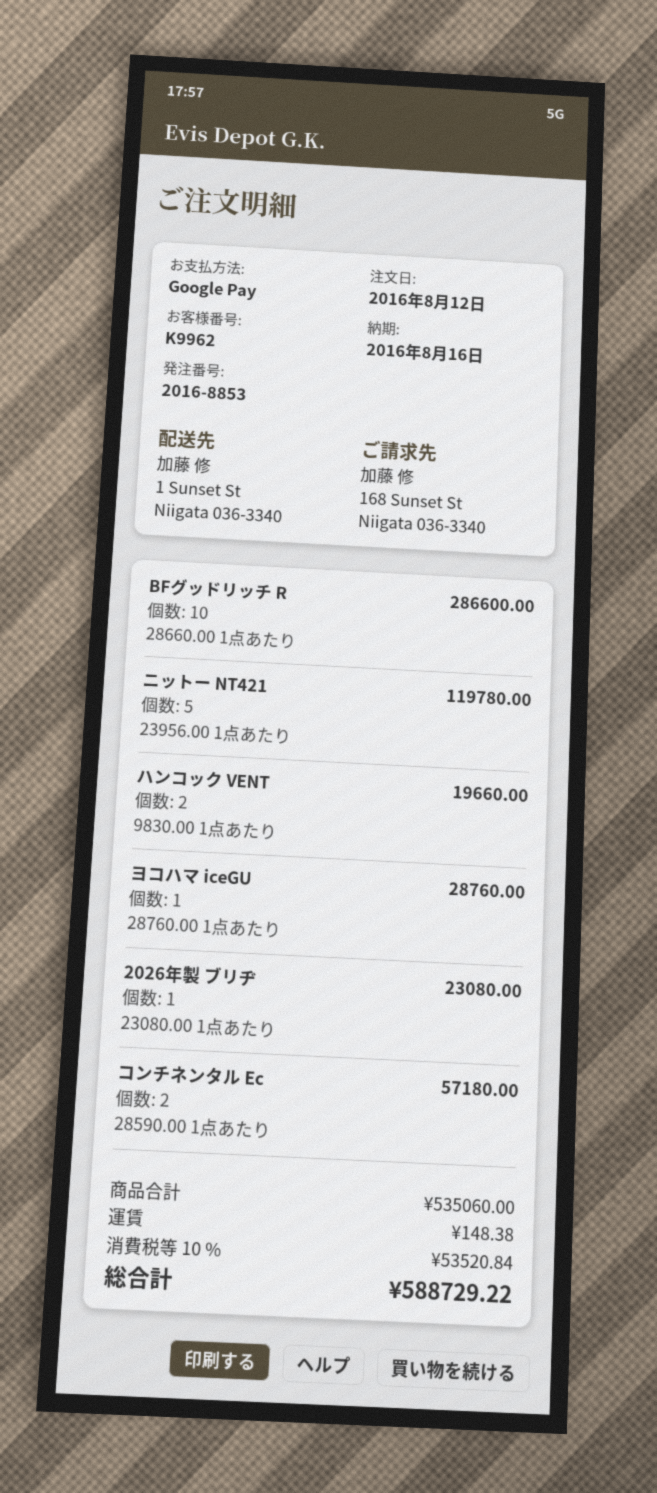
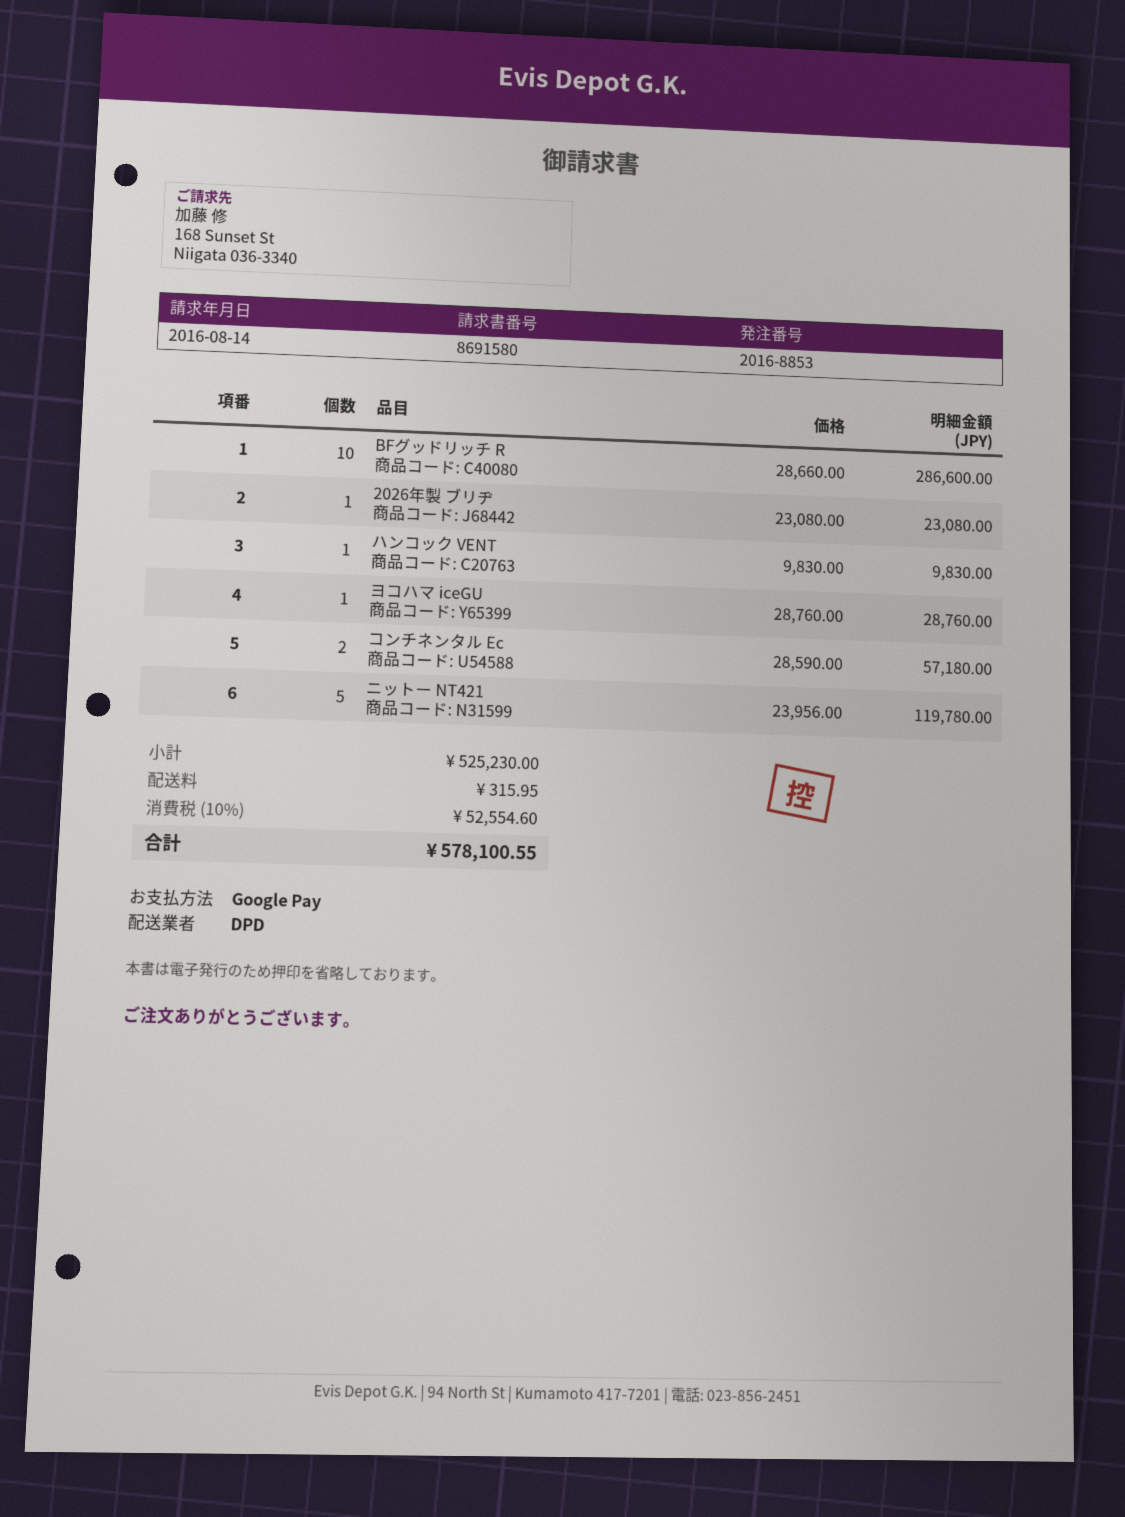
ハンコック VENT: 2 x 9830.00 = 19660.00 -> 1 x 9830.00 = 9830.00
subtotal: 535060.00 -> 525230.00
shipping: 148.38 -> 315.95
tax: 10% = 53520.84 -> 10% = 52554.60
total: 588729.22 -> 578100.55

